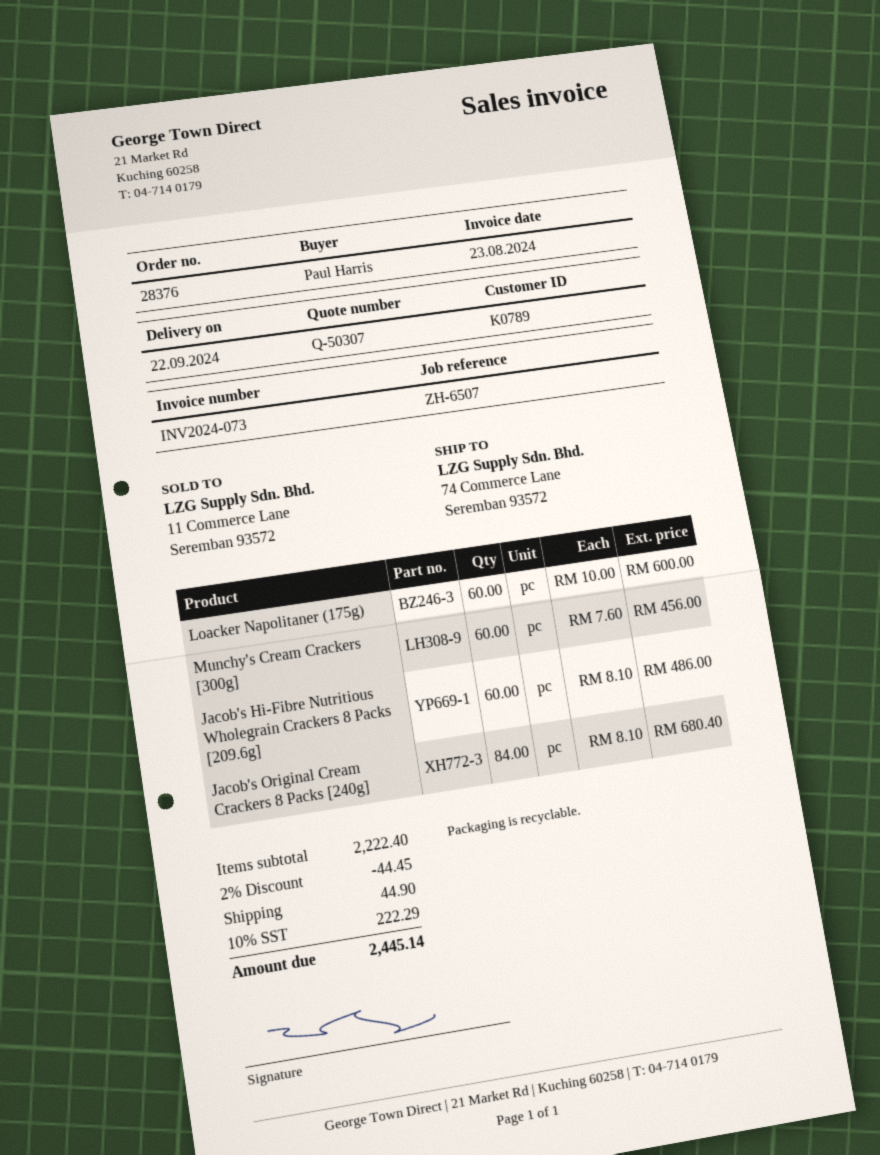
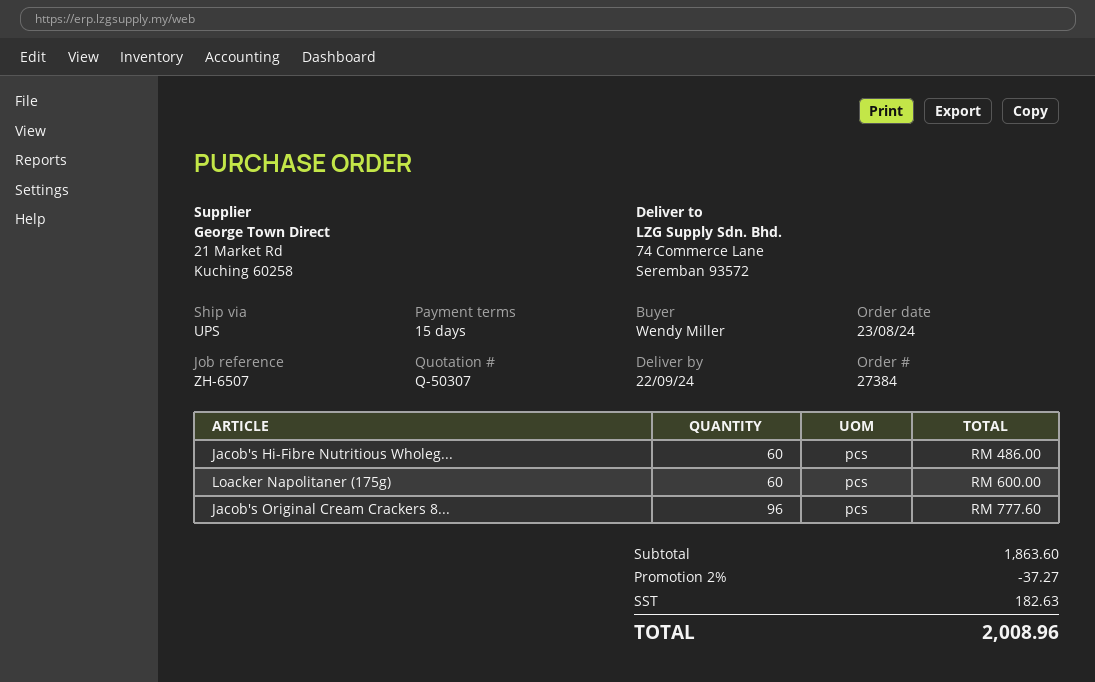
order number: 28376 -> 27384
ordered by: Paul Harris -> Wendy Miller
Munchy's Cream Crackers [300g]: 60 for 456.00 -> none
Jacob's Original Cream Crackers 8 Packs [240g]: 84 for 680.40 -> 96 for 777.60
subtotal: 2222.40 -> 1863.60
discount: 2% = 44.45 -> 2% = 37.27
shipping: 44.90 -> none
tax: 222.29 -> 182.63
total: 2445.14 -> 2008.96

